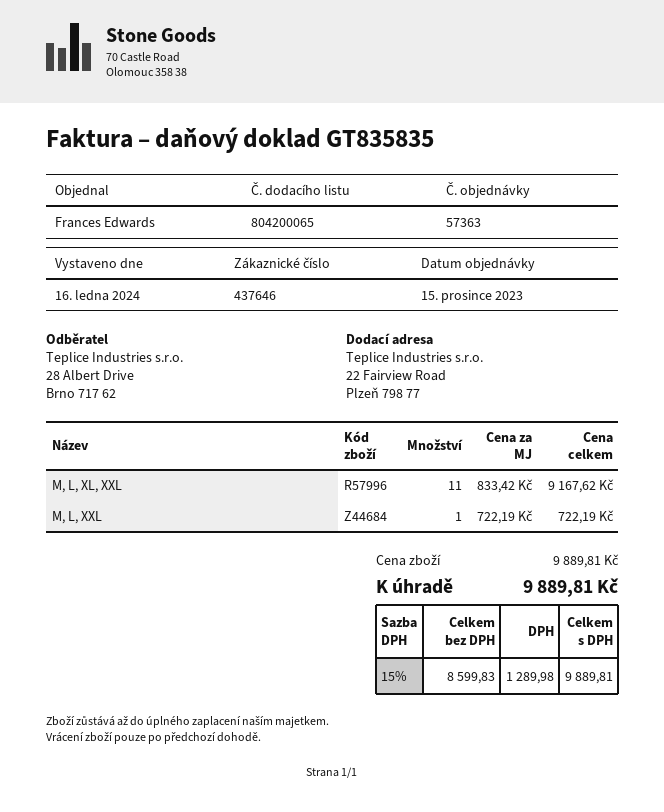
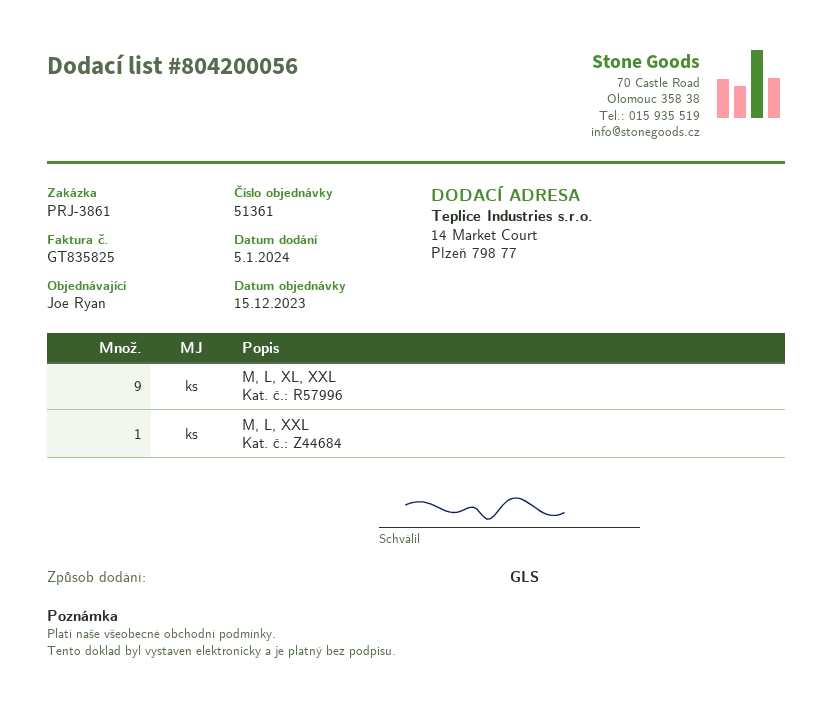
order number: 57363 -> 51361
delivery note number: 804200065 -> 804200056
invoice number: GT835835 -> GT835825
ordered by: Frances Edwards -> Joe Ryan
ship to: 22 Fairview Road, Plzeň 798 77 -> 14 Market Court, Plzeň 798 77
M, L, XL, XXL: 11 -> 9

